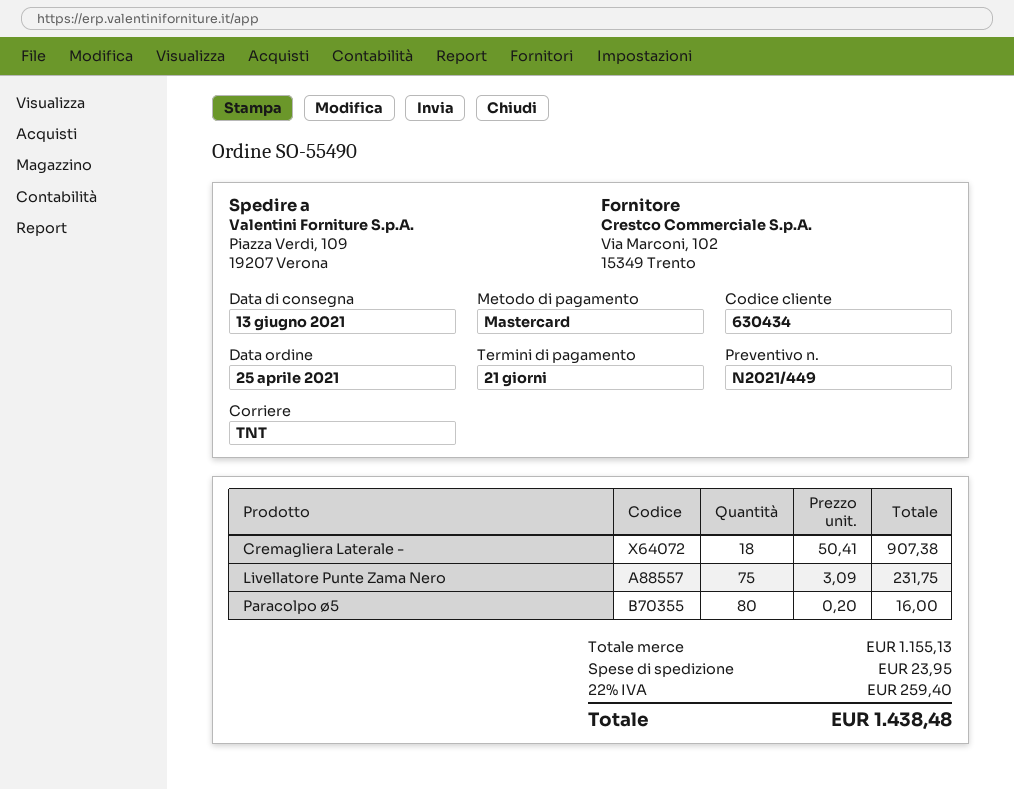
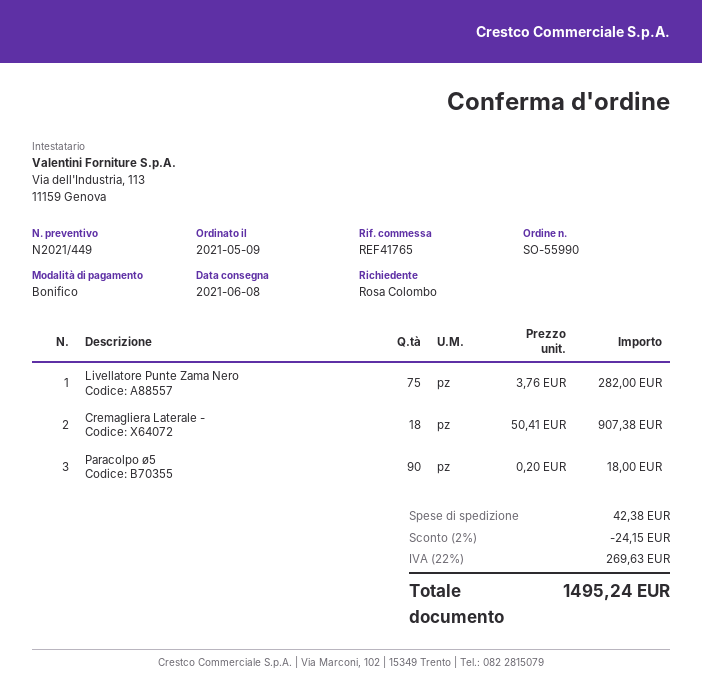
order number: SO-55490 -> SO-55990
order date: 2021-04-25 -> 2021-05-09
delivery date: 2021-06-13 -> 2021-06-08
payment method: Mastercard -> bank transfer
Livellatore Punte Zama Nero: 75 x 3.09 = 231.75 -> 75 x 3.76 = 282.00
Paracolpo ø5: 80 x 0.20 = 16.00 -> 90 x 0.20 = 18.00
discount: none -> 2% = 24.15
shipping: 23.95 -> 42.38
tax: 22% = 259.40 -> 22% = 269.63
total: 1438.48 -> 1495.24

